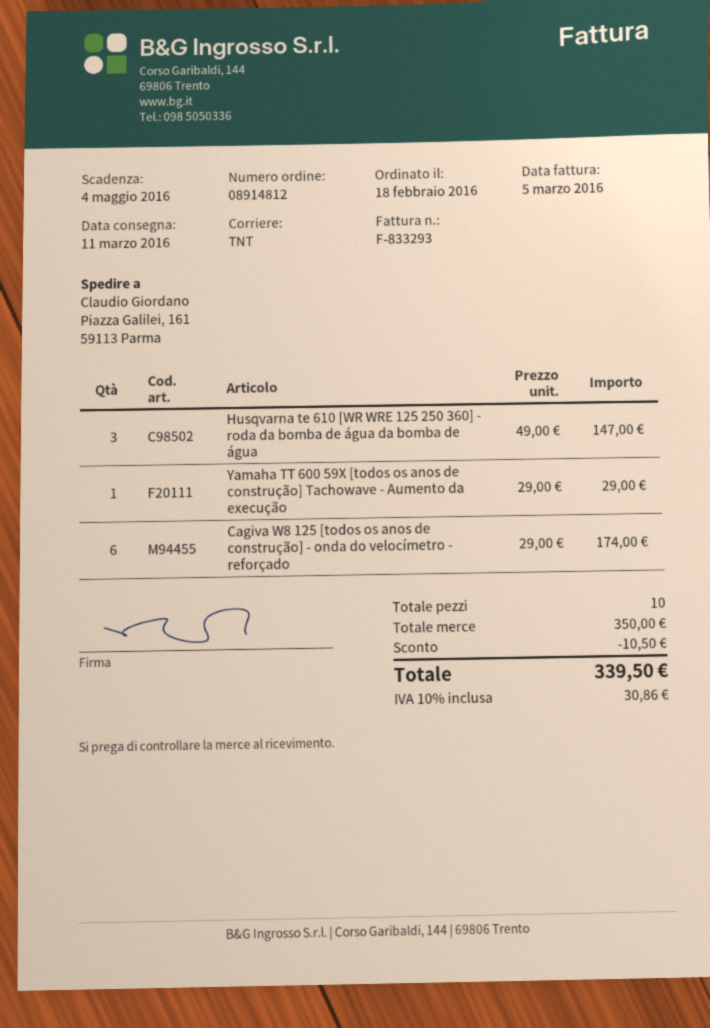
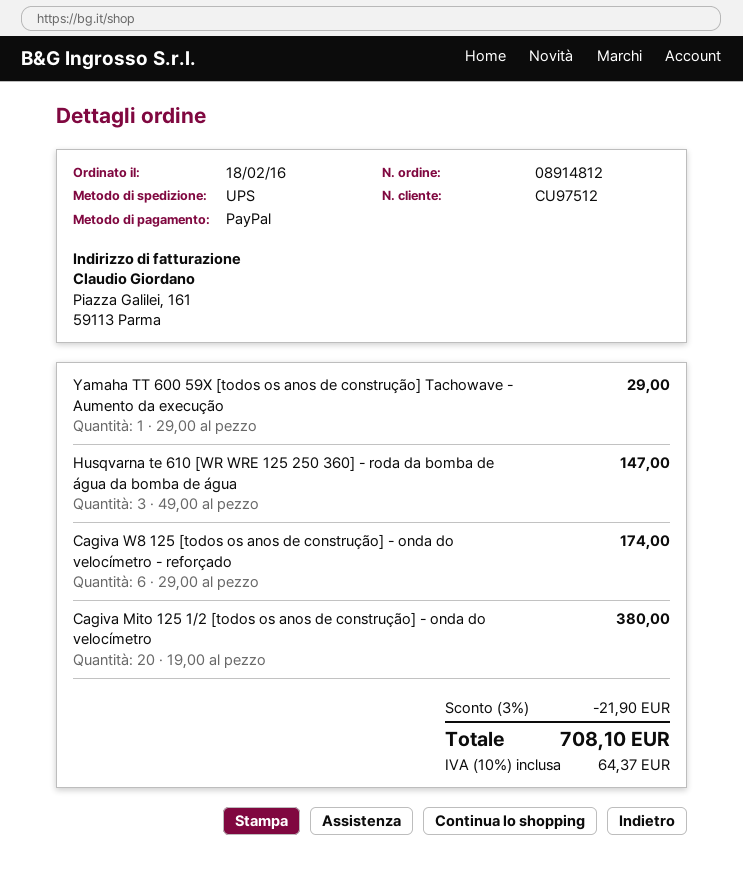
shipping method: TNT -> UPS
Cagiva Mito 125 1/2 [todos os anos de construção] - onda do velocímetro: none -> 20 x 19.00 = 380.00
discount: 10.50 -> 21.90
tax: 10% = 30.86 -> 10% = 64.37
total: 339.50 -> 708.10

